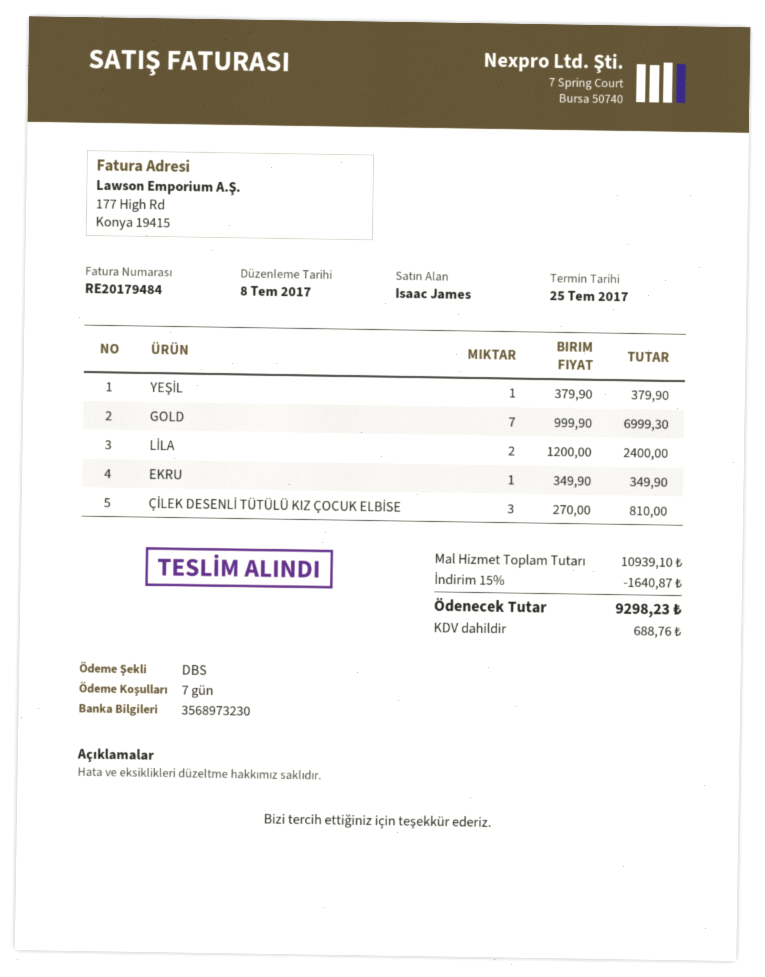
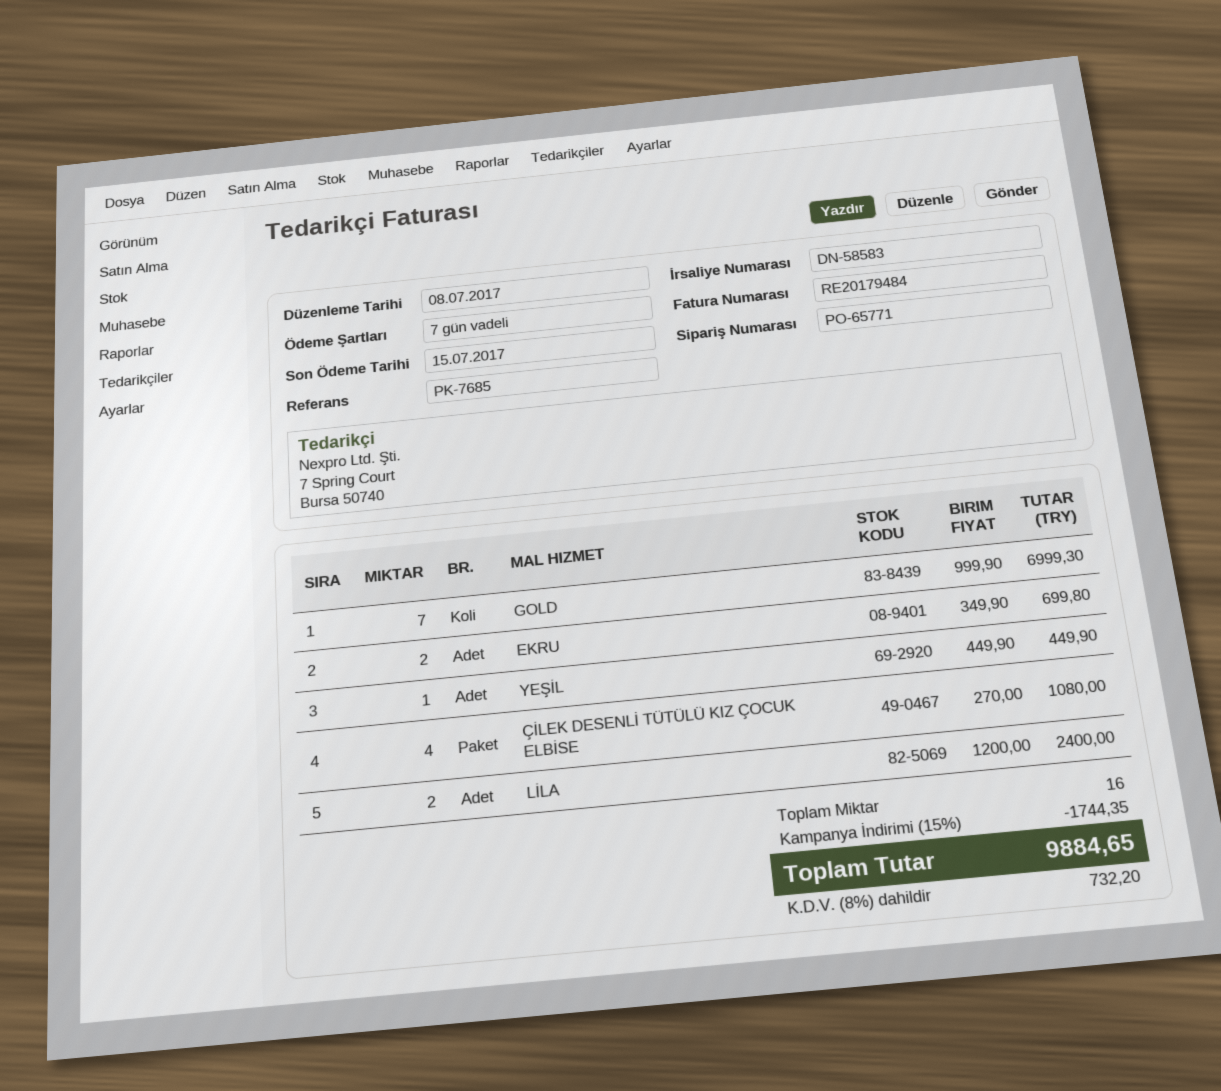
YEŞİL: 1 x 379.90 = 379.90 -> 1 x 449.90 = 449.90
EKRU: 1 x 349.90 = 349.90 -> 2 x 349.90 = 699.80
ÇİLEK DESENLİ TÜTÜLÜ KIZ ÇOCUK ELBİSE: 3 x 270.00 = 810.00 -> 4 x 270.00 = 1080.00
discount: 15% = 1640.87 -> 15% = 1744.35
tax: 688.76 -> 732.20
total: 9298.23 -> 9884.65

